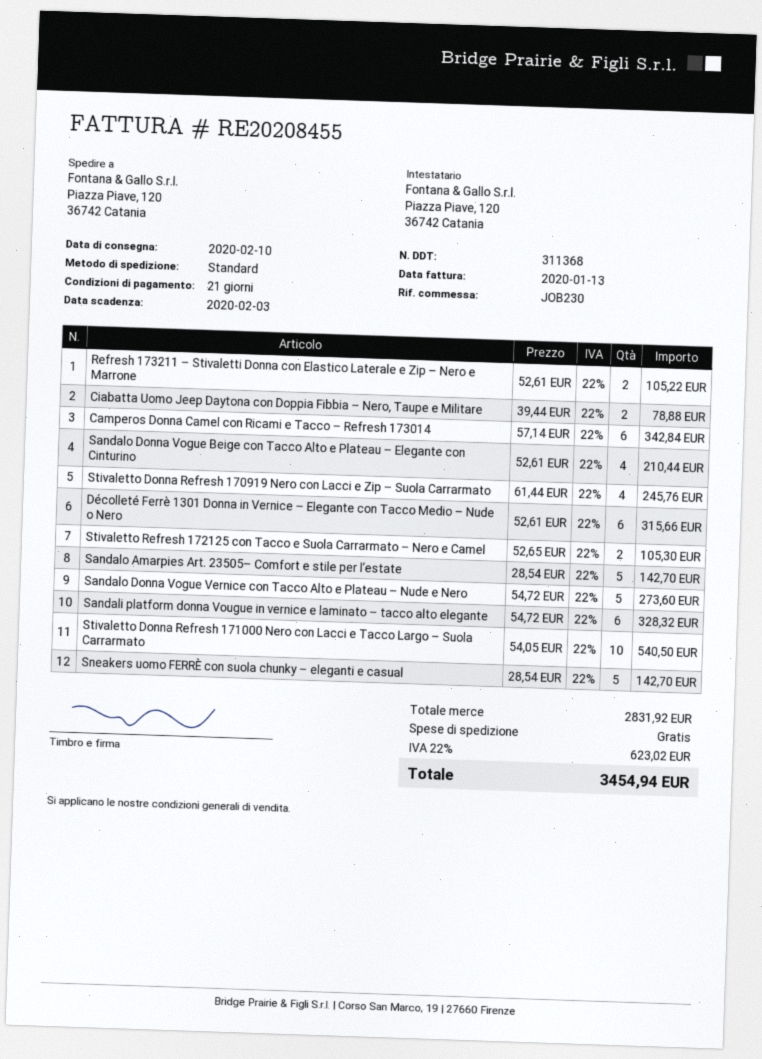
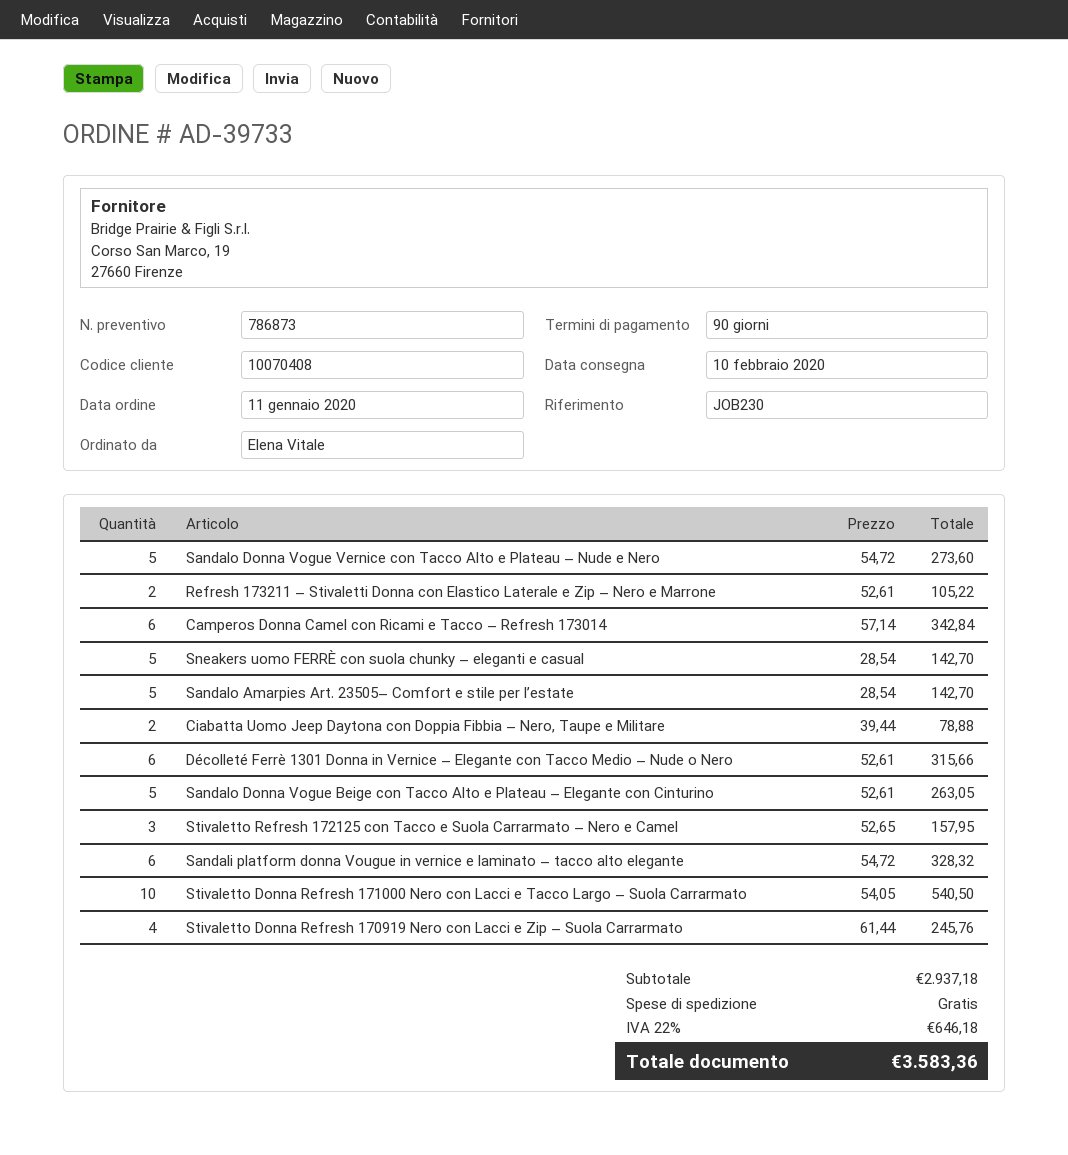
payment terms: 21 days -> 90 days
Sandalo Donna Vogue Beige con Tacco Alto e Plateau – Elegante con Cinturino: 4 x 52.61 = 210.44 -> 5 x 52.61 = 263.05
Stivaletto Refresh 172125 con Tacco e Suola Carrarmato – Nero e Camel: 2 x 52.65 = 105.30 -> 3 x 52.65 = 157.95
subtotal: 2831.92 -> 2937.18
tax: 22% = 623.02 -> 22% = 646.18
total: 3454.94 -> 3583.36

